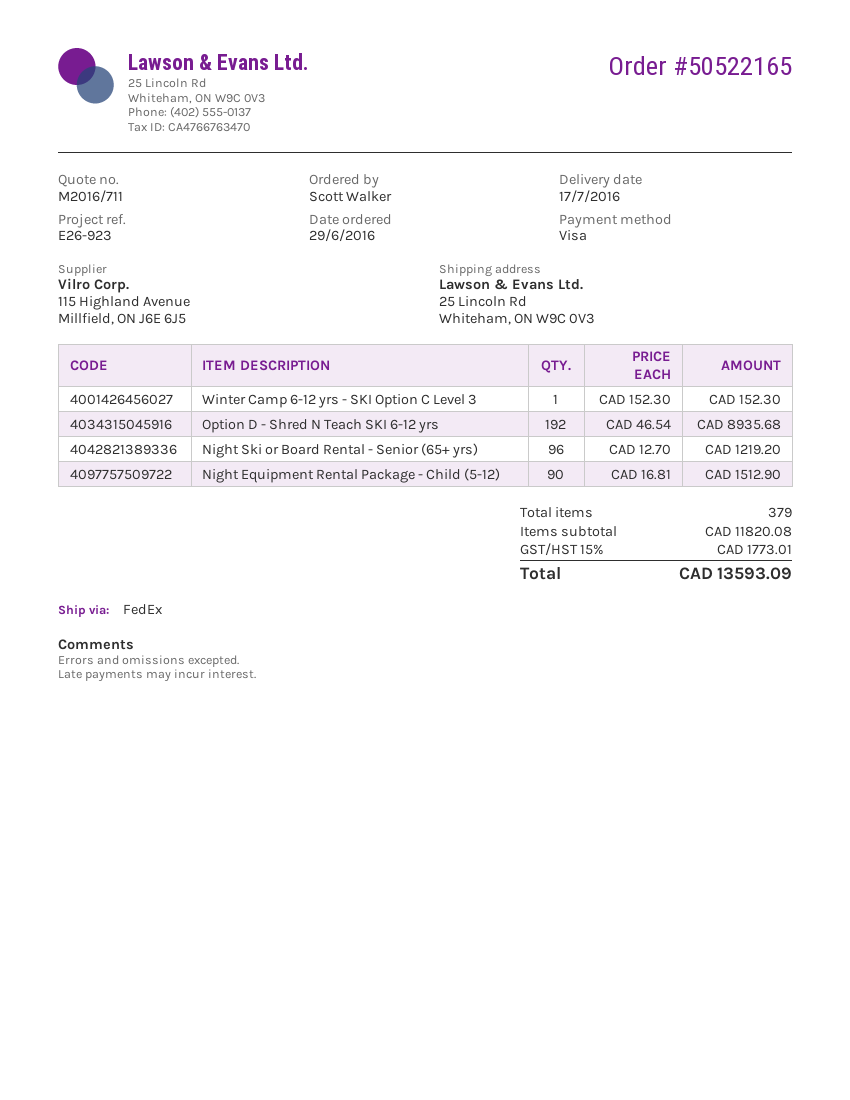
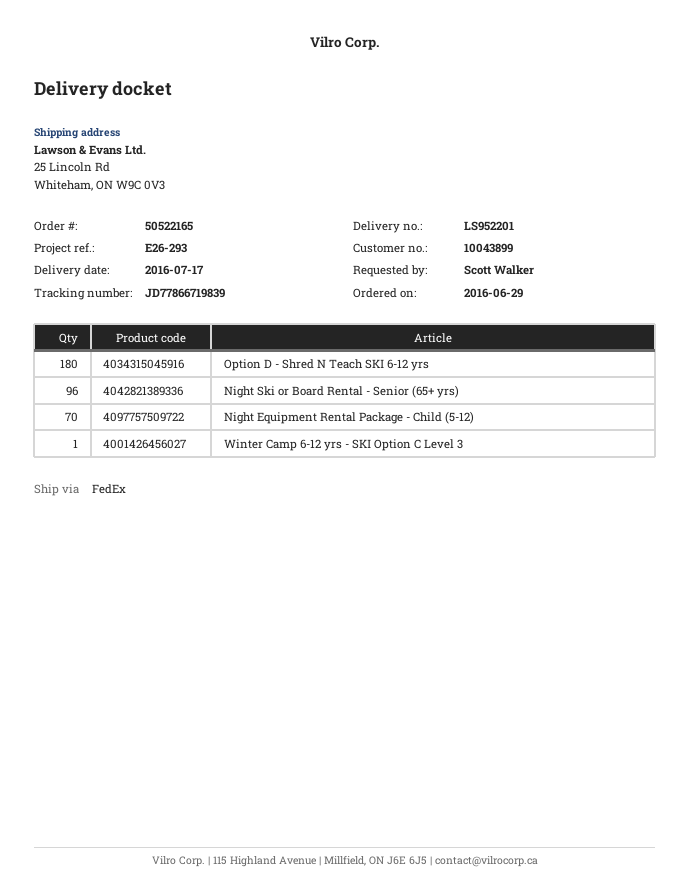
reference: E26-923 -> E26-293
Option D - Shred N Teach SKI 6-12 yrs: 192 -> 180
Night Equipment Rental Package - Child (5-12): 90 -> 70

